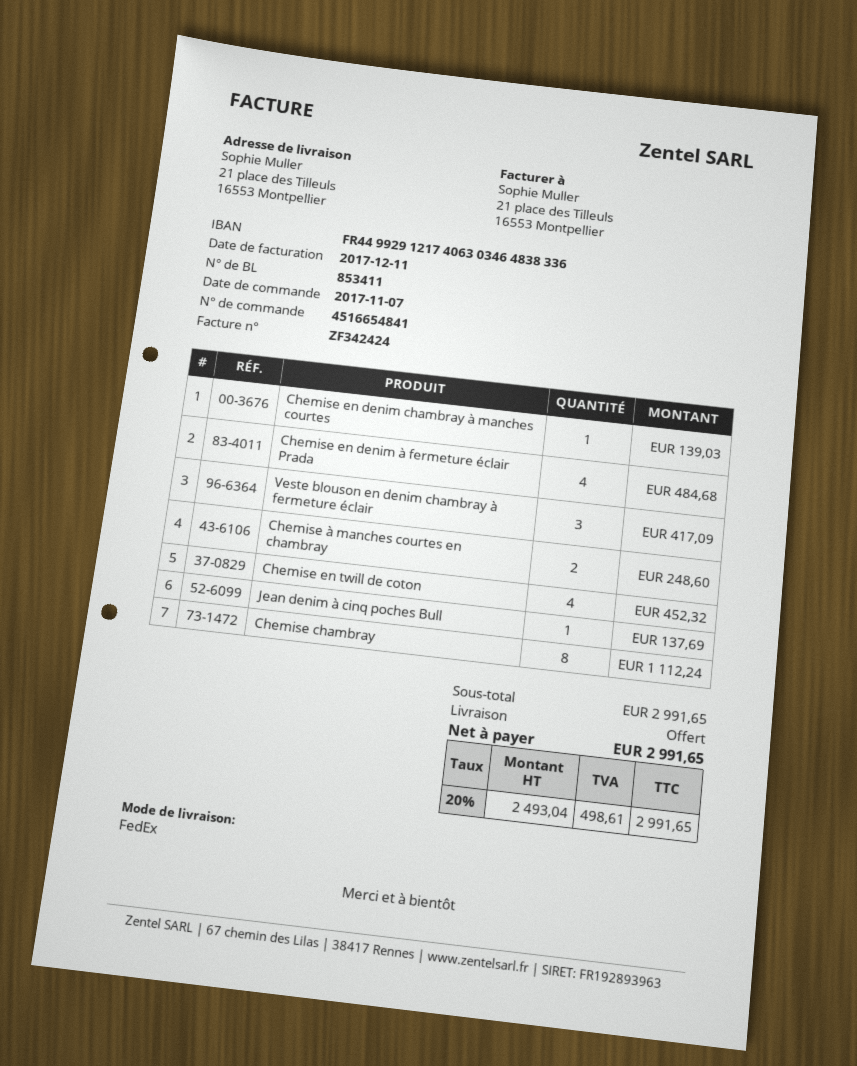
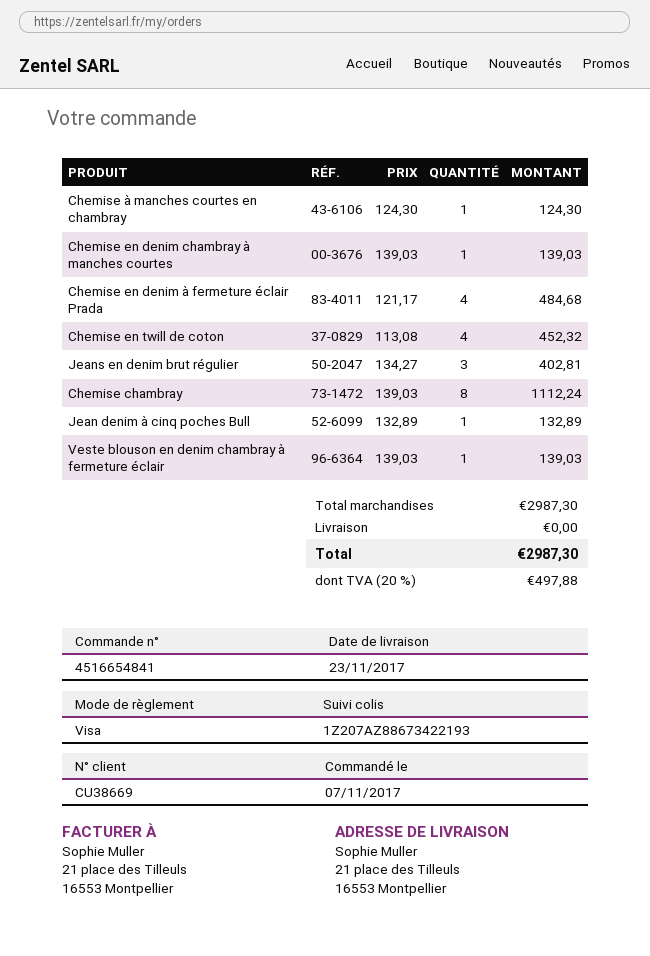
Veste blouson en denim chambray à fermeture éclair: 3 for 417.09 -> 1 for 139.03
Chemise à manches courtes en chambray: 2 for 248.60 -> 1 for 124.30
Jean denim à cinq poches Bull: 1 for 137.69 -> 1 for 132.89
Jeans en denim brut régulier: none -> 3 for 402.81
subtotal: 2991.65 -> 2987.30
tax: 20% = 498.61 -> 20% = 497.88
total: 2991.65 -> 2987.30

